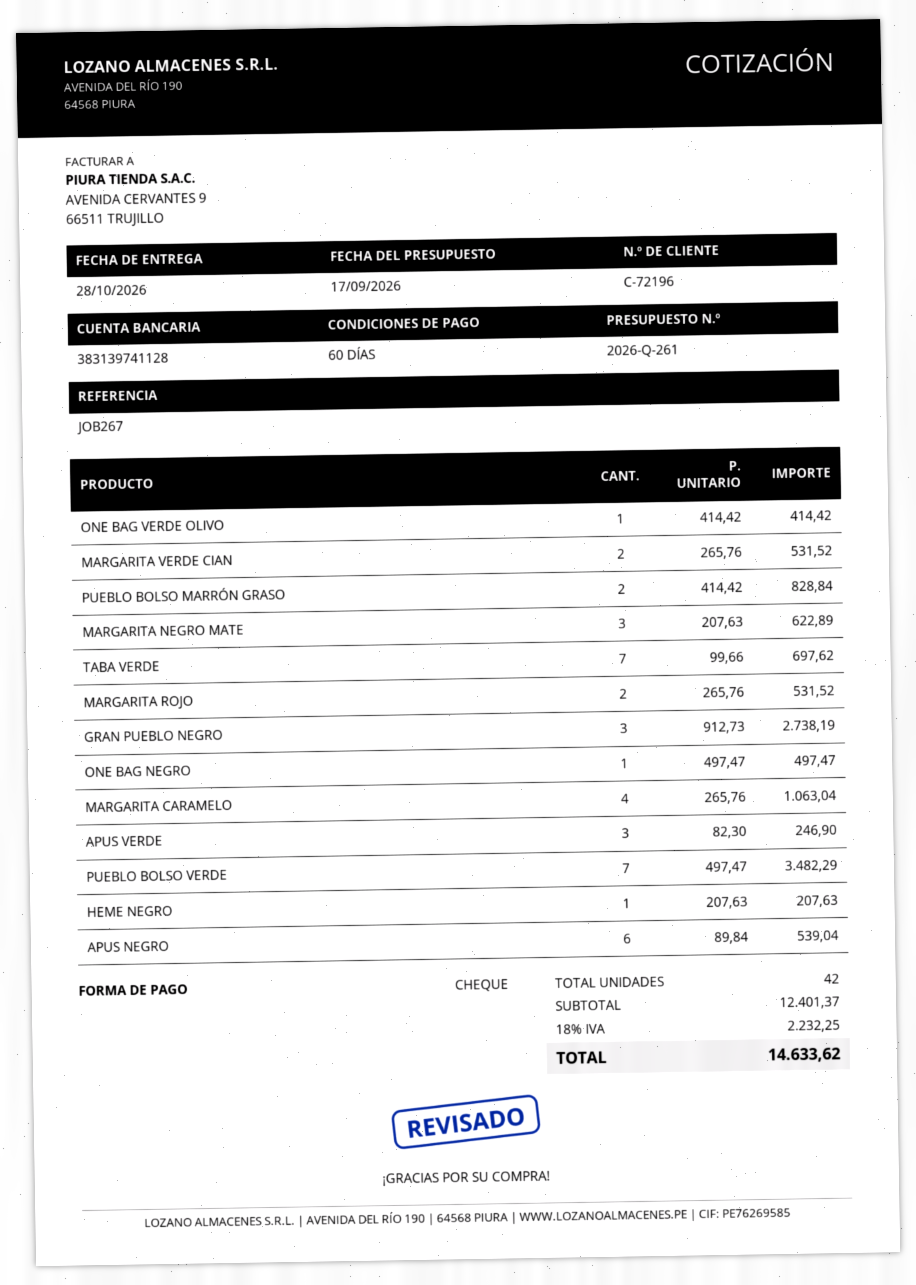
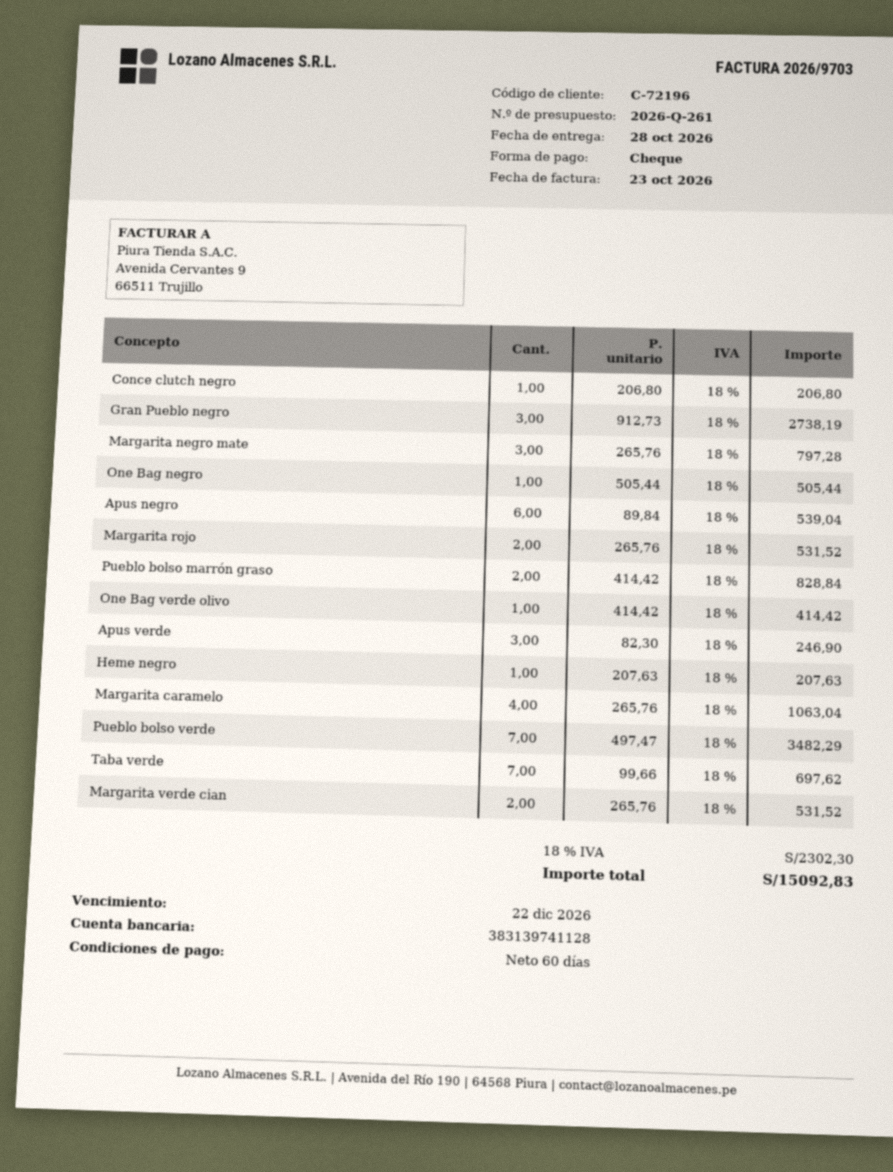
MARGARITA NEGRO MATE: 3 x 207.63 = 622.89 -> 3 x 265.76 = 797.28
ONE BAG NEGRO: 1 x 497.47 = 497.47 -> 1 x 505.44 = 505.44
Conce clutch negro: none -> 1 x 206.80 = 206.80
tax: 18% = 2232.25 -> 18% = 2302.30
total: 14633.62 -> 15092.83

